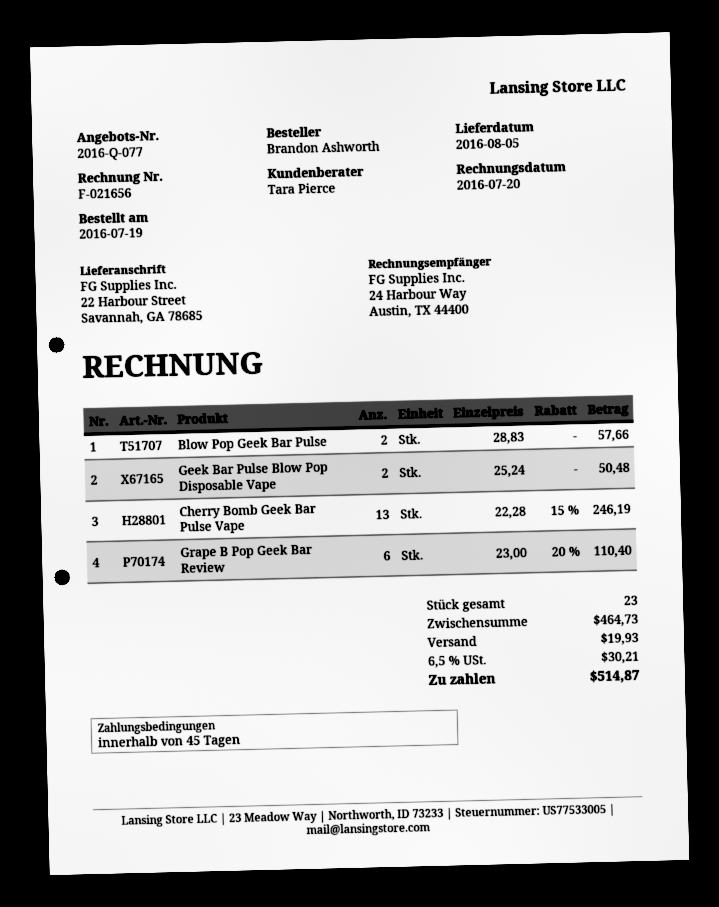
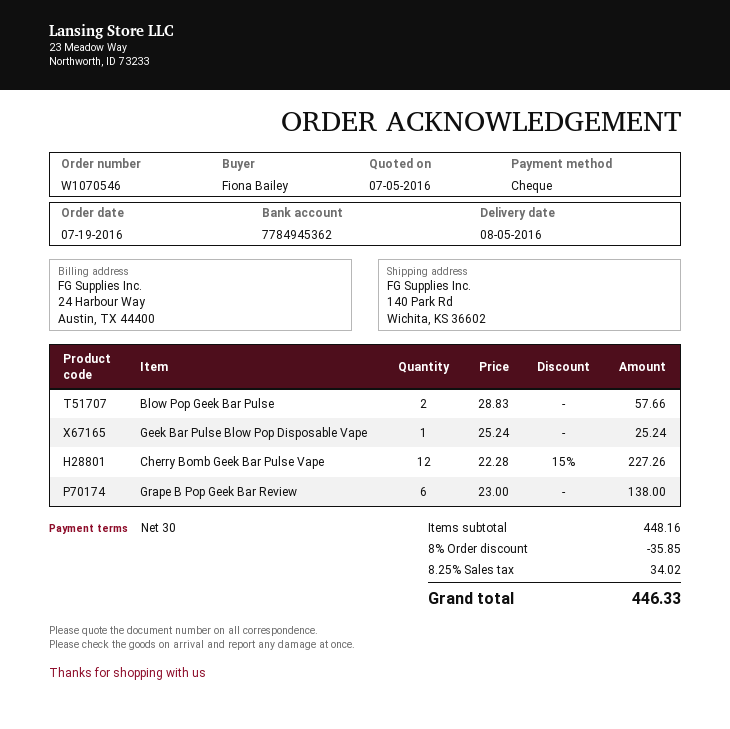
payment terms: 45 days -> 30 days
ordered by: Brandon Ashworth -> Fiona Bailey
ship to: 22 Harbour Street, Savannah, GA 78685 -> 140 Park Rd, Wichita, KS 36602
Geek Bar Pulse Blow Pop Disposable Vape: 2 x 25.24 = 50.48 -> 1 x 25.24 = 25.24
Cherry Bomb Geek Bar Pulse Vape: 13 x 22.28 - 15% = 246.19 -> 12 x 22.28 - 15% = 227.26
Grape B Pop Geek Bar Review: 6 x 23.00 - 20% = 110.40 -> 6 x 23.00 = 138.00
subtotal: 464.73 -> 448.16
discount: none -> 8% = 35.85
shipping: 19.93 -> none
tax: 6.5% = 30.21 -> 8.25% = 34.02
total: 514.87 -> 446.33

